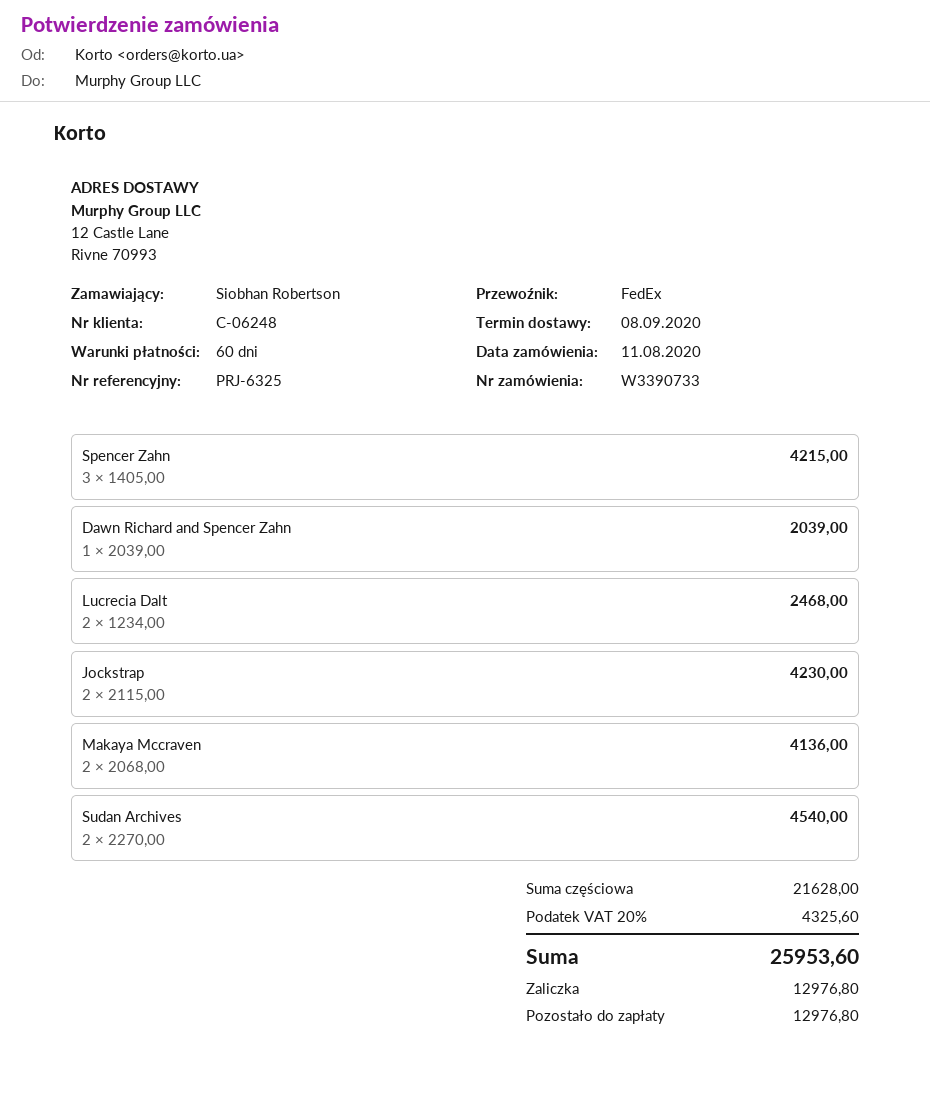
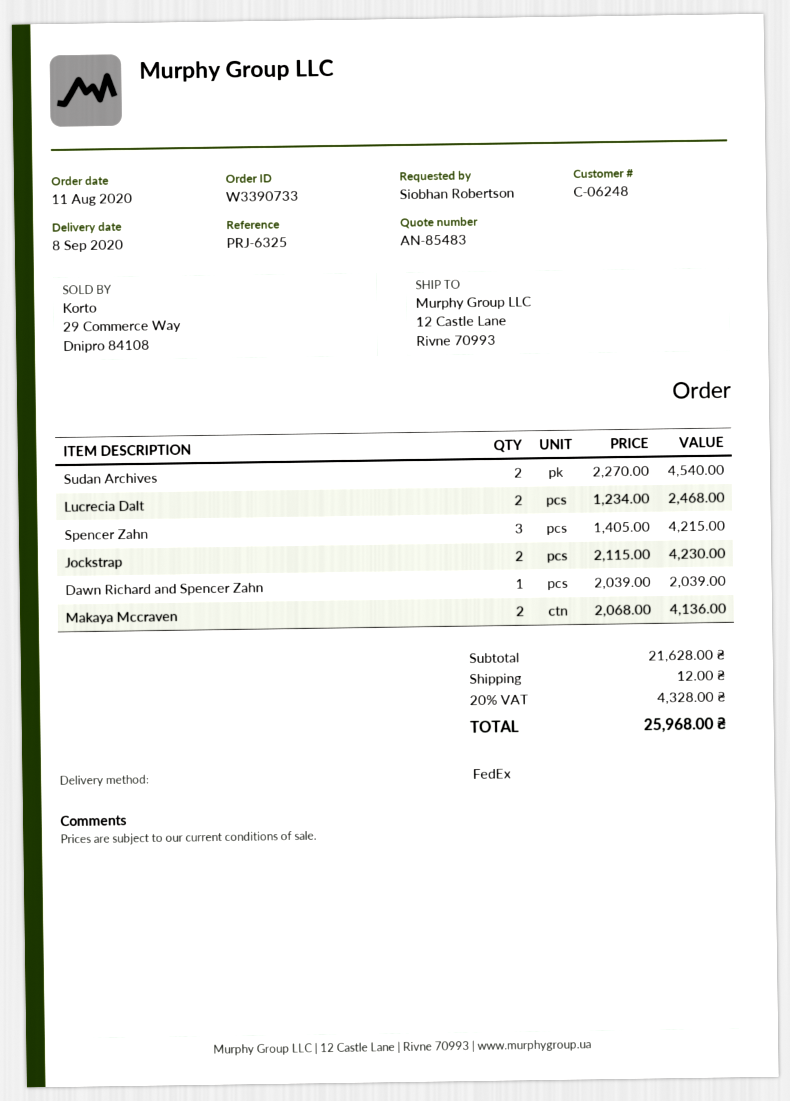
shipping: none -> 12.00
tax: 20% = 4325.60 -> 20% = 4328.00
total: 25953.60 -> 25968.00

